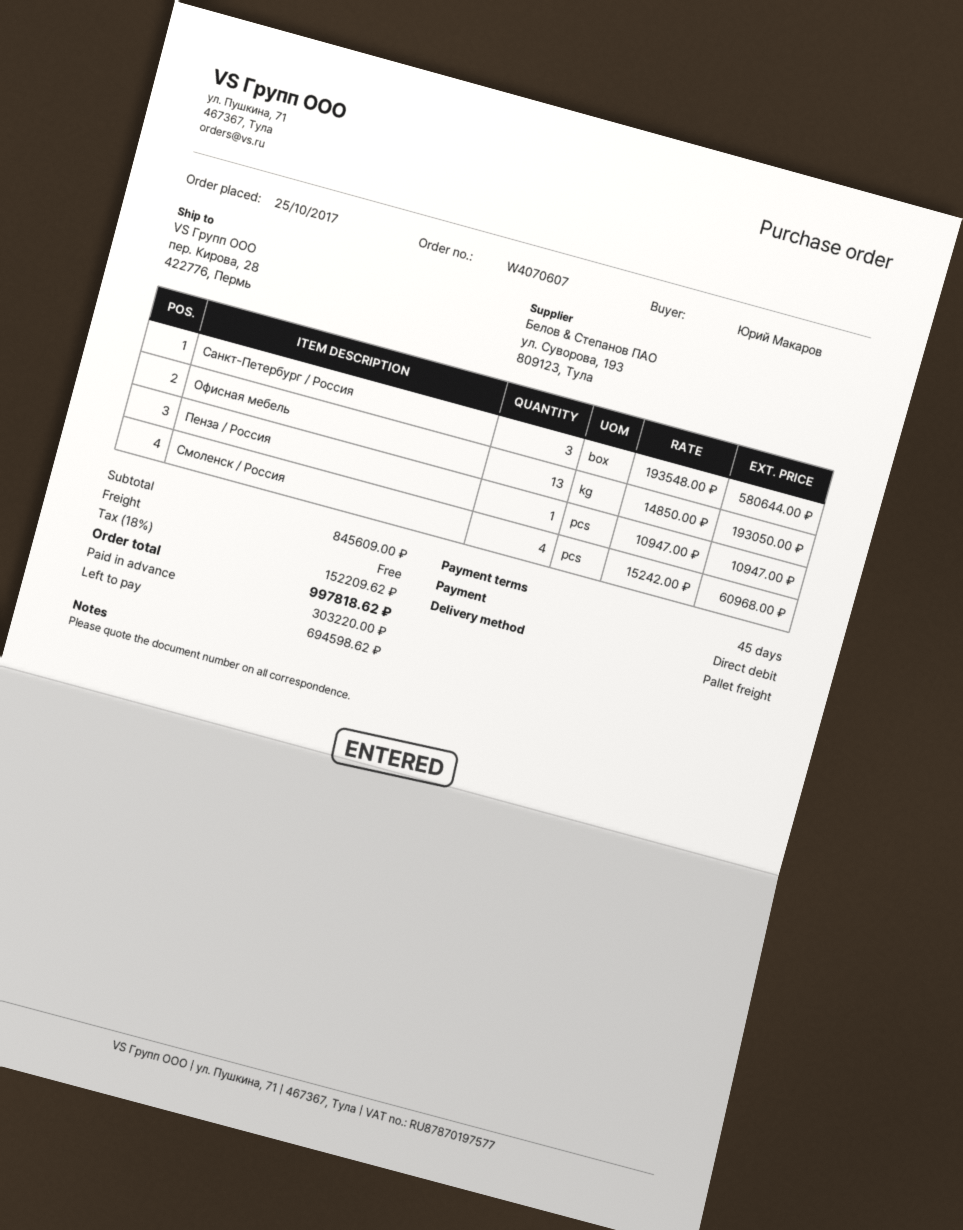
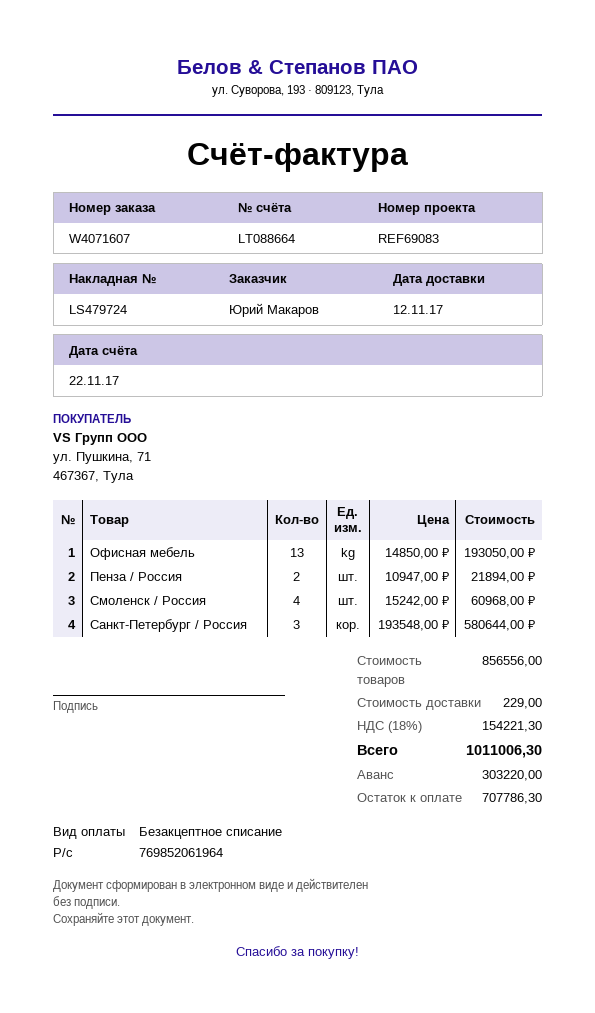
order number: W4070607 -> W4071607
Пенза / Россия: 1 x 10947.00 = 10947.00 -> 2 x 10947.00 = 21894.00
subtotal: 845609.00 -> 856556.00
shipping: 0.00 -> 229.00
tax: 18% = 152209.62 -> 18% = 154221.30
total: 997818.62 -> 1011006.30
balance: 694598.62 -> 707786.30

